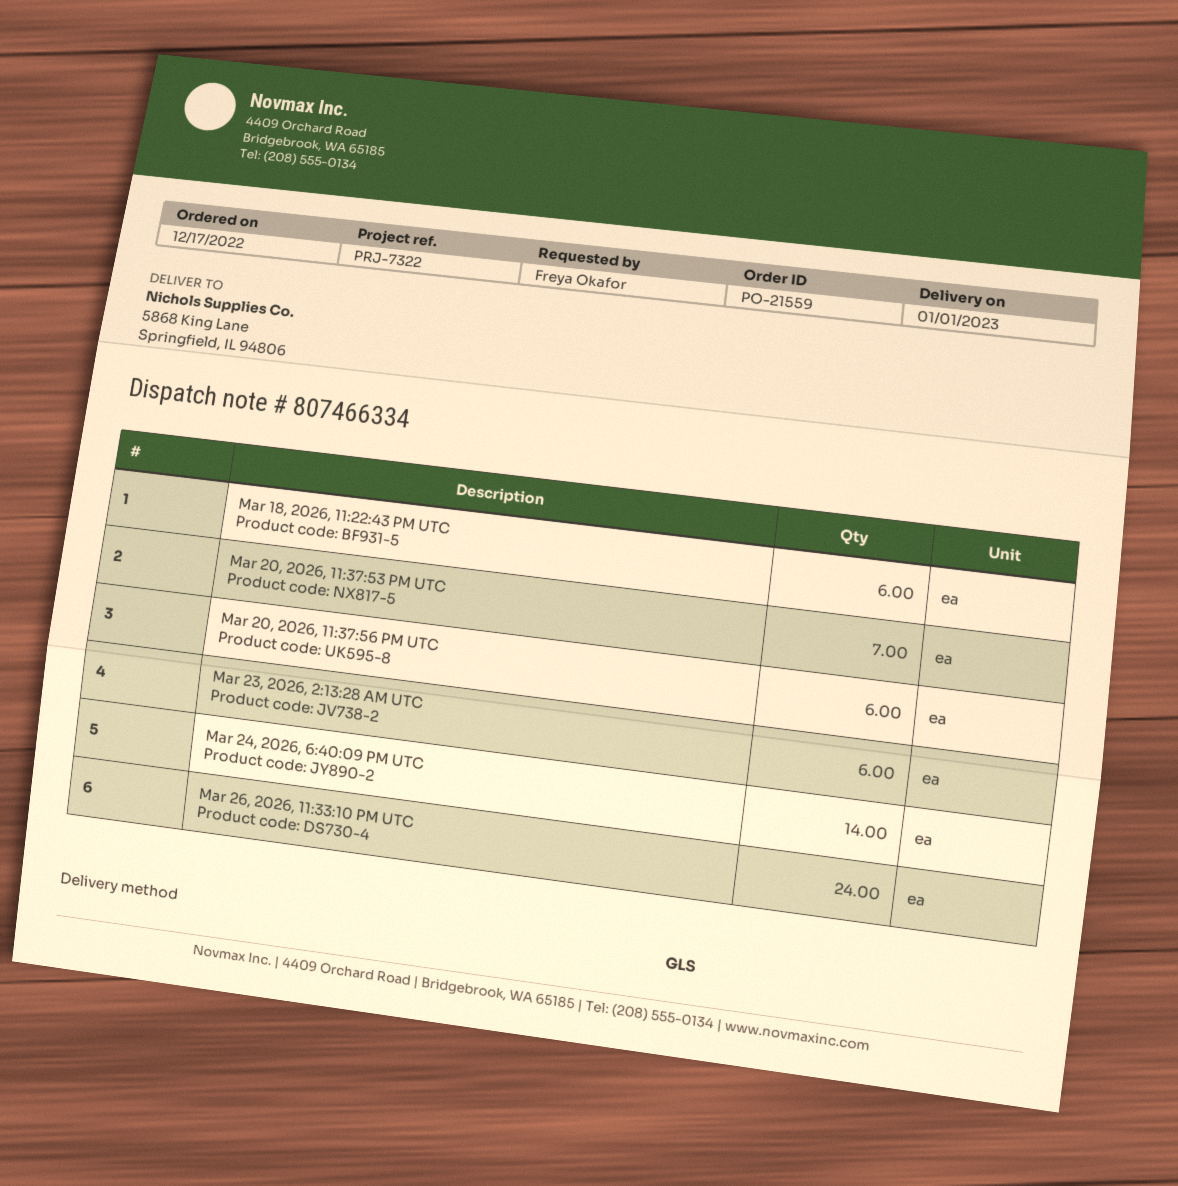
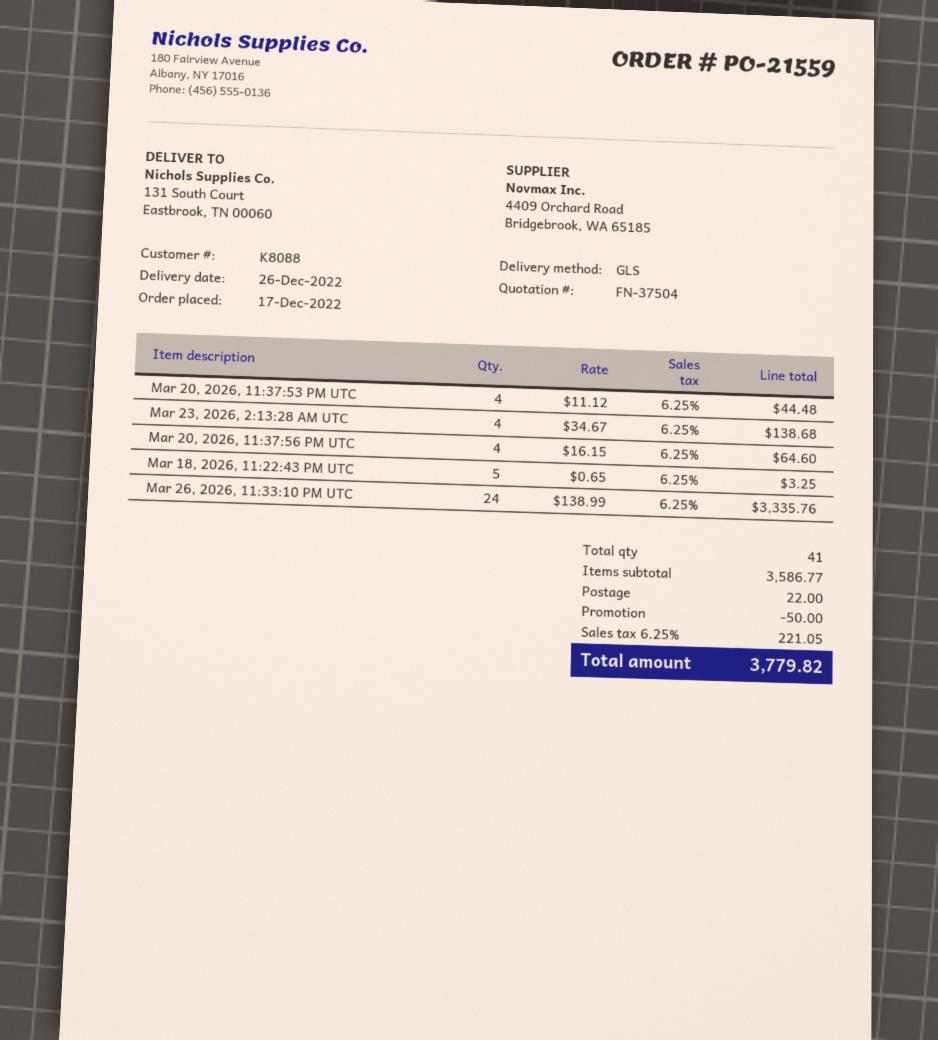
delivery date: 2023-01-01 -> 2022-12-26
ship to: 5868 King Lane, Springfield, IL 94806 -> 131 South Court, Eastbrook, TN 00060
Mar 18, 2026, 11:22:43 PM UTC: 6 -> 5
Mar 20, 2026, 11:37:53 PM UTC: 7 -> 4
Mar 20, 2026, 11:37:56 PM UTC: 6 -> 4
Mar 23, 2026, 2:13:28 AM UTC: 6 -> 4
Mar 24, 2026, 6:40:09 PM UTC: 14 -> none

